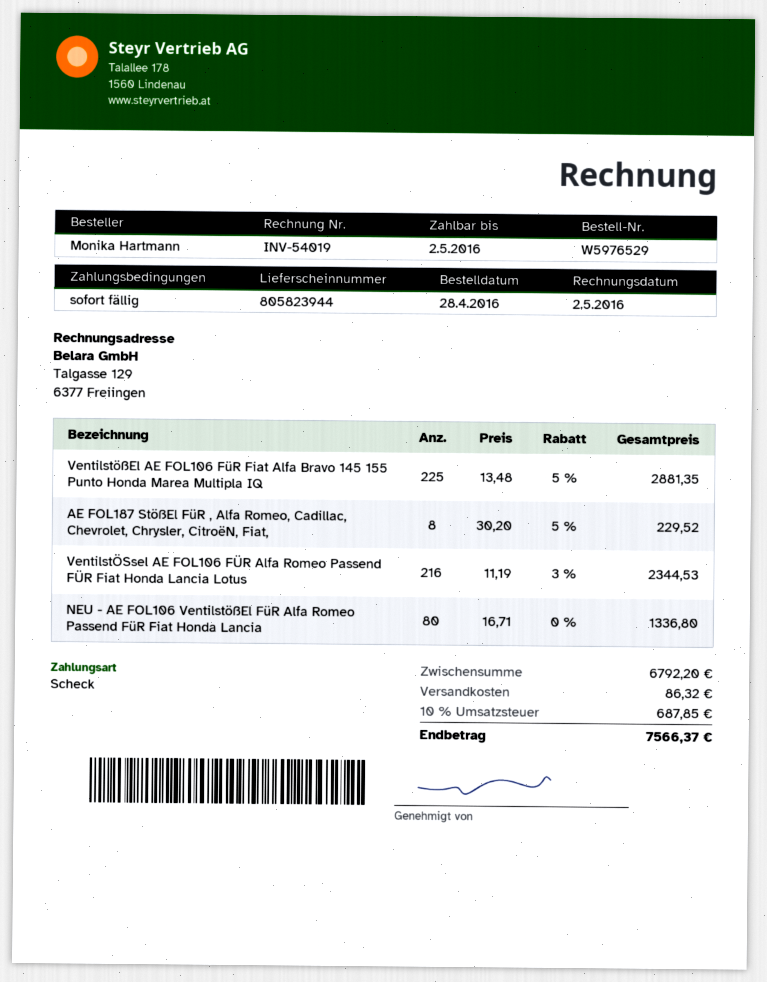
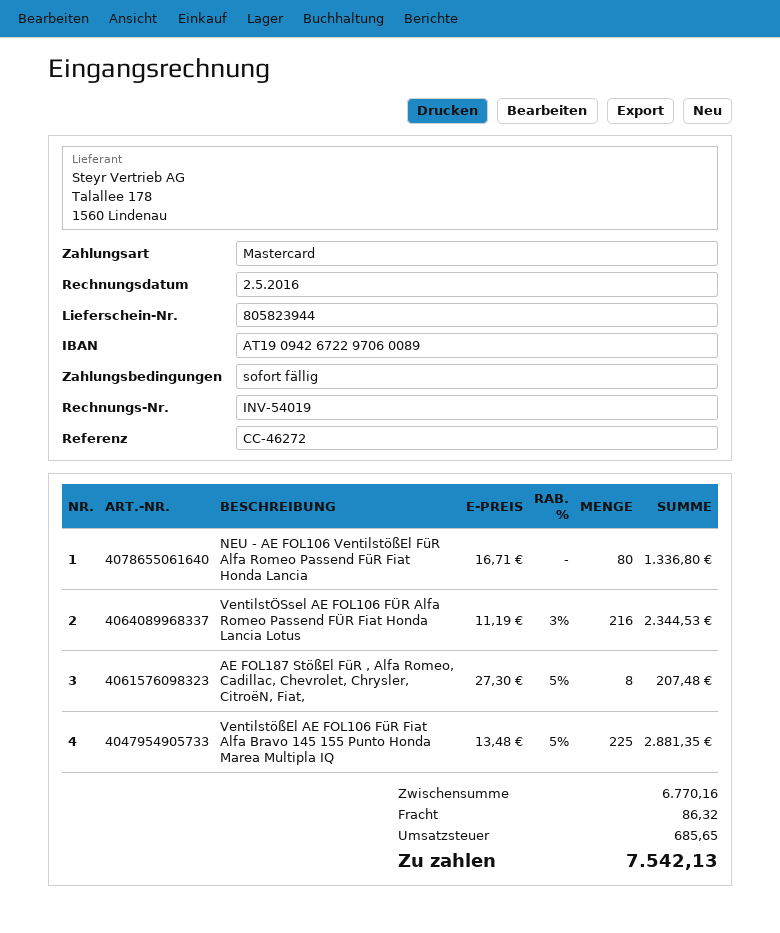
payment method: cheque -> Mastercard
AE FOL187 StößEl FüR , Alfa Romeo, Cadillac, Chevrolet, Chrysler, CitroëN, Fiat,: 8 x 30.20 - 5% = 229.52 -> 8 x 27.30 - 5% = 207.48
subtotal: 6792.20 -> 6770.16
tax: 687.85 -> 685.65
total: 7566.37 -> 7542.13

